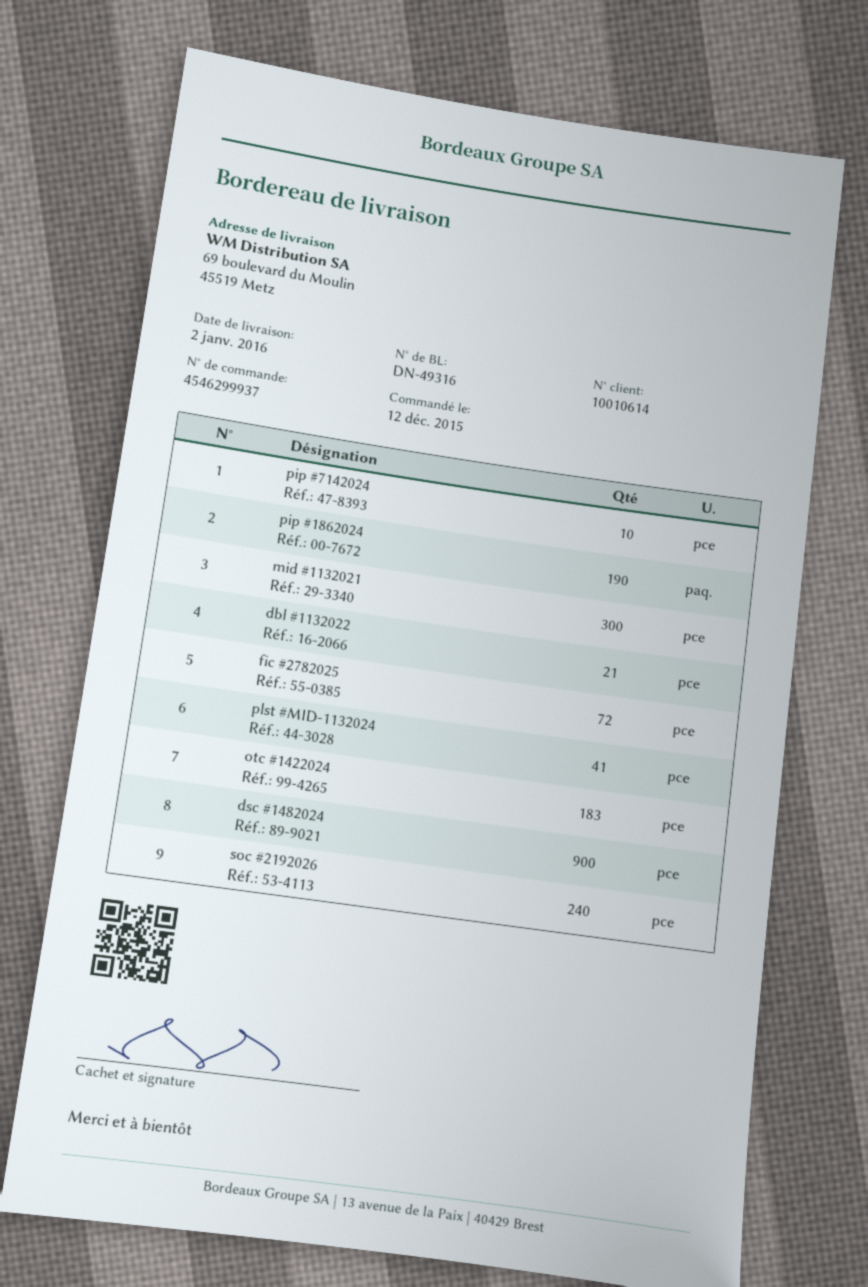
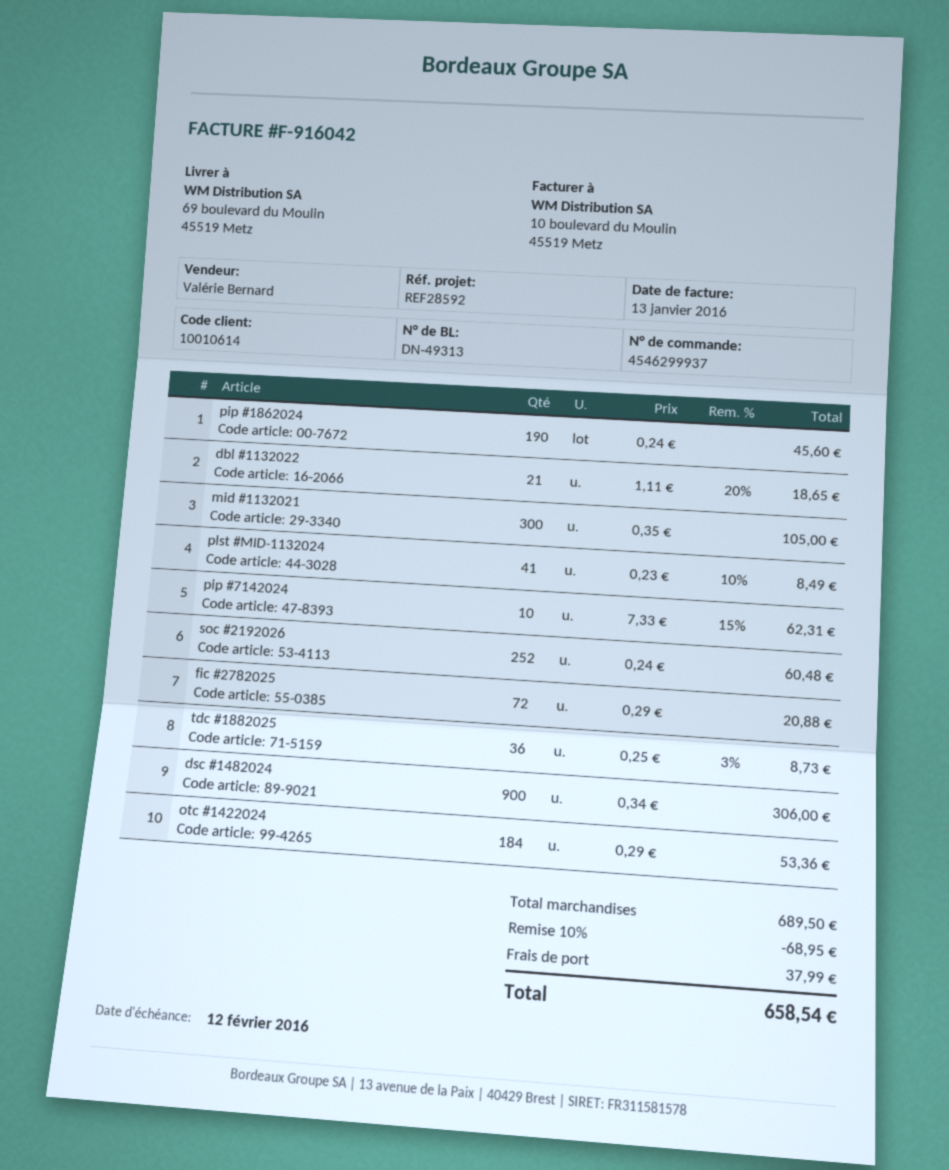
delivery note number: DN-49316 -> DN-49313
otc #1422024: 183 -> 184
soc #2192026: 240 -> 252
tdc #1882025: none -> 36

